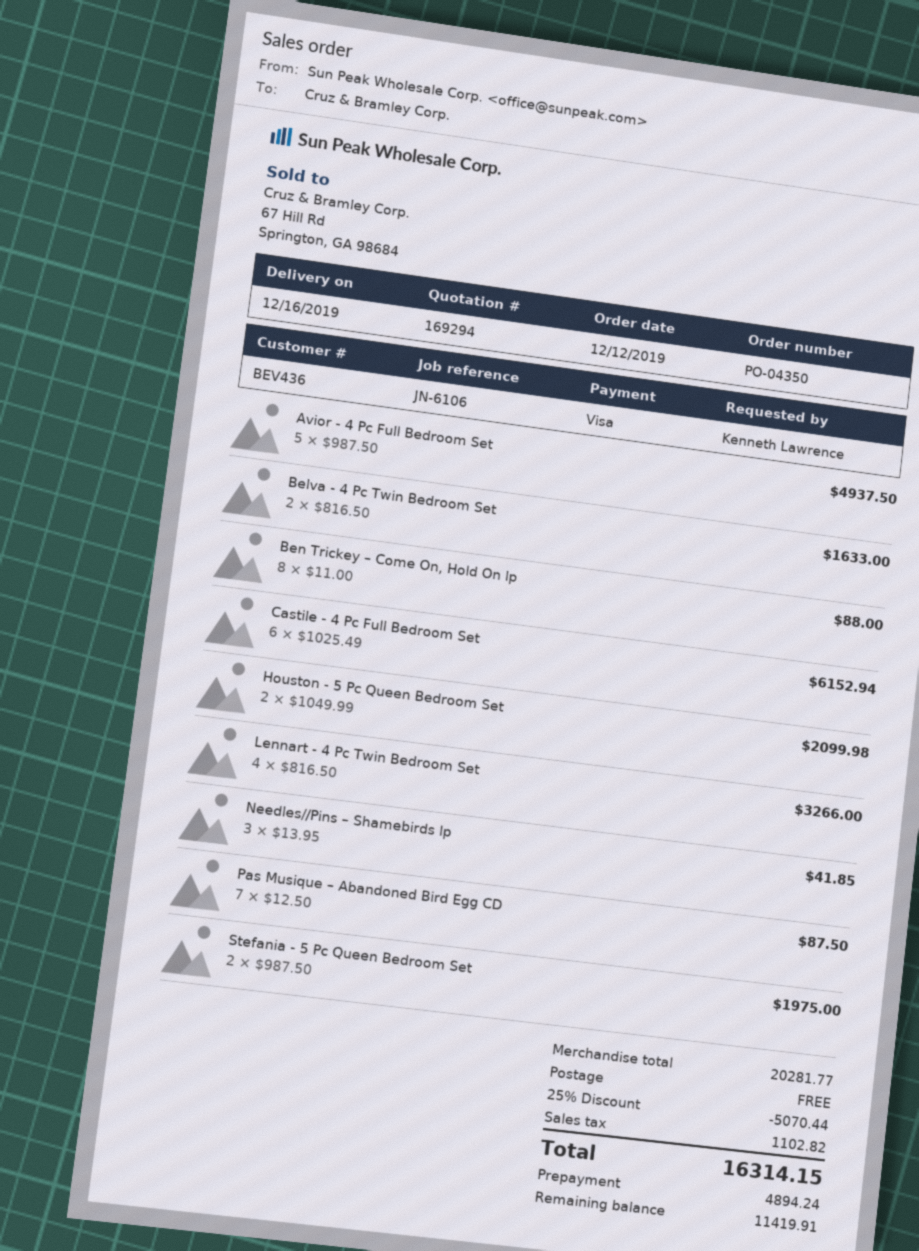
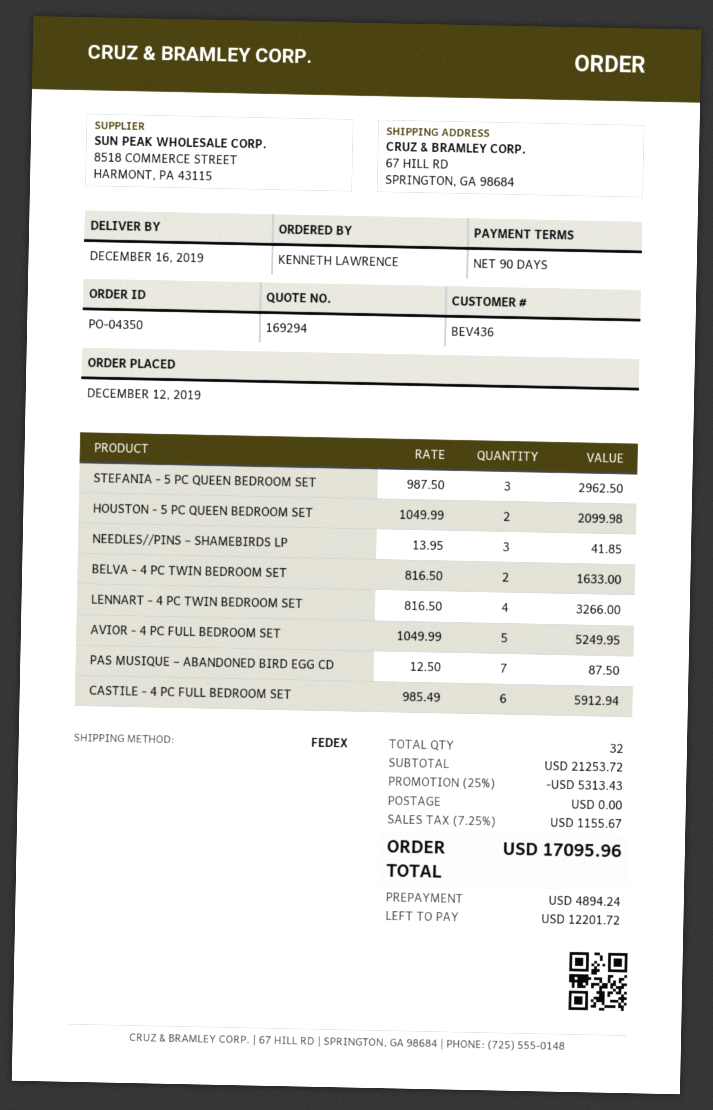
Avior - 4 Pc Full Bedroom Set: 5 x 987.50 = 4937.50 -> 5 x 1049.99 = 5249.95
Ben Trickey – Come On, Hold On lp: 8 x 11.00 = 88.00 -> none
Castile - 4 Pc Full Bedroom Set: 6 x 1025.49 = 6152.94 -> 6 x 985.49 = 5912.94
Stefania - 5 Pc Queen Bedroom Set: 2 x 987.50 = 1975.00 -> 3 x 987.50 = 2962.50
subtotal: 20281.77 -> 21253.72
discount: 25% = 5070.44 -> 25% = 5313.43
tax: 1102.82 -> 1155.67
total: 16314.15 -> 17095.96
balance: 11419.91 -> 12201.72

